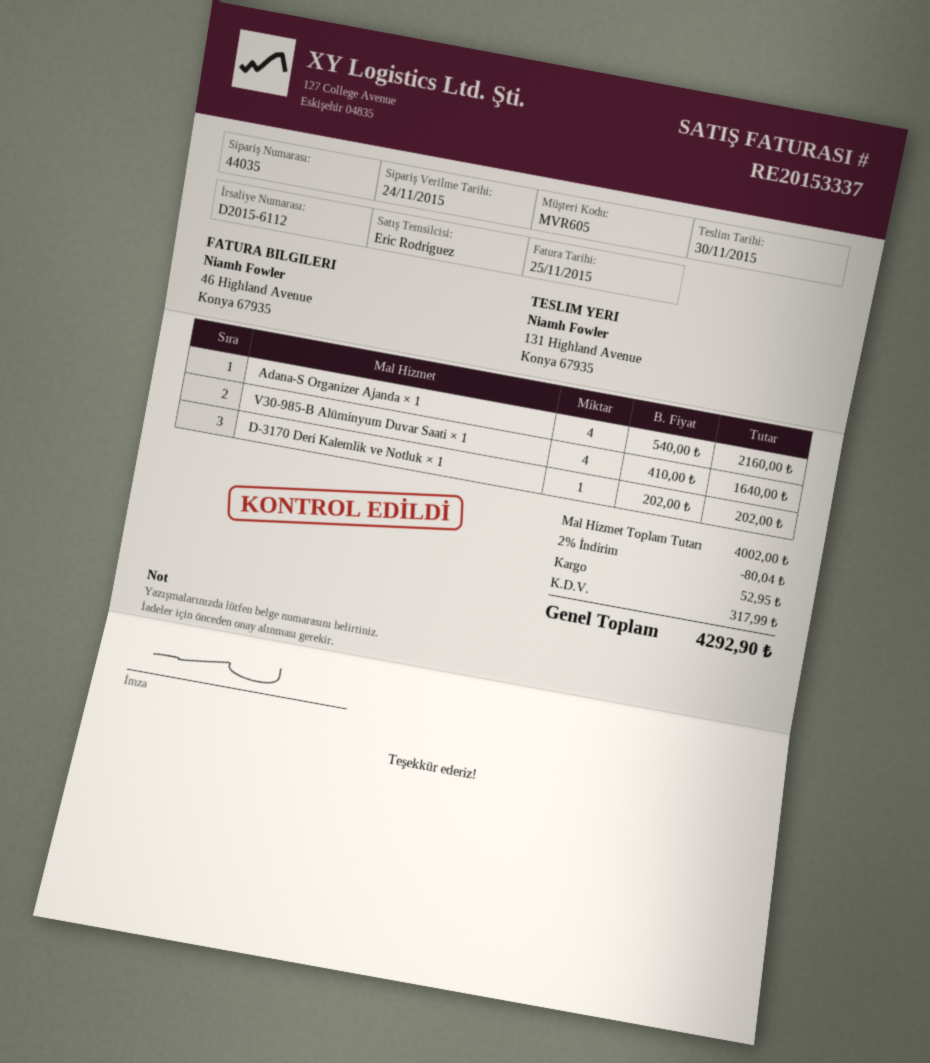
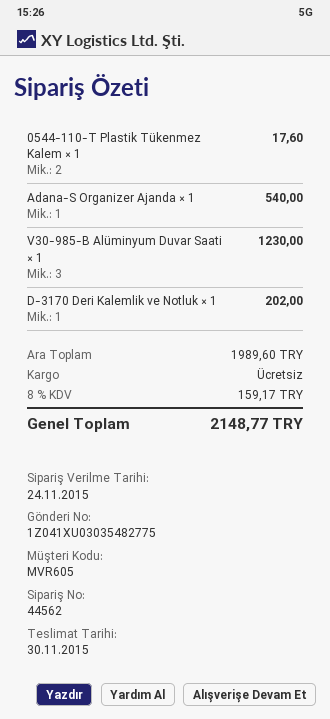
order number: 44035 -> 44562
Adana-S Organizer Ajanda × 1: 4 for 2160.00 -> 1 for 540.00
V30-985-B Alüminyum Duvar Saati × 1: 4 for 1640.00 -> 3 for 1230.00
0544-110-T Plastik Tükenmez Kalem × 1: none -> 2 for 17.60
subtotal: 4002.00 -> 1989.60
discount: 2% = 80.04 -> none
shipping: 52.95 -> 0.00
tax: 317.99 -> 159.17
total: 4292.90 -> 2148.77

